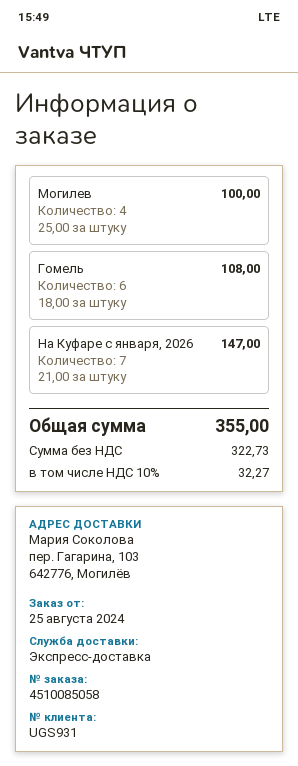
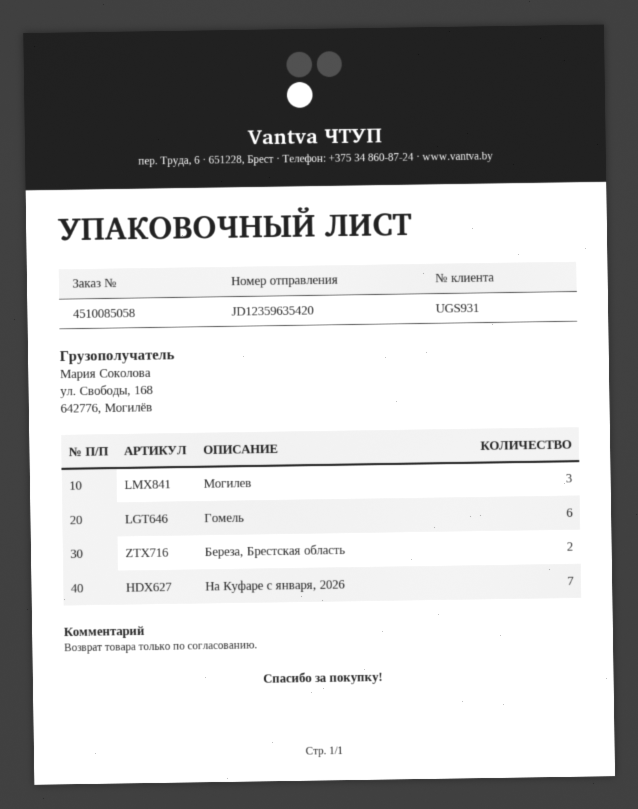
ship to: пер. Гагарина, 103, 642776, Могилёв -> ул. Свободы, 168, 642776, Могилёв
Могилев: 4 -> 3
Береза, Брестская область: none -> 2

